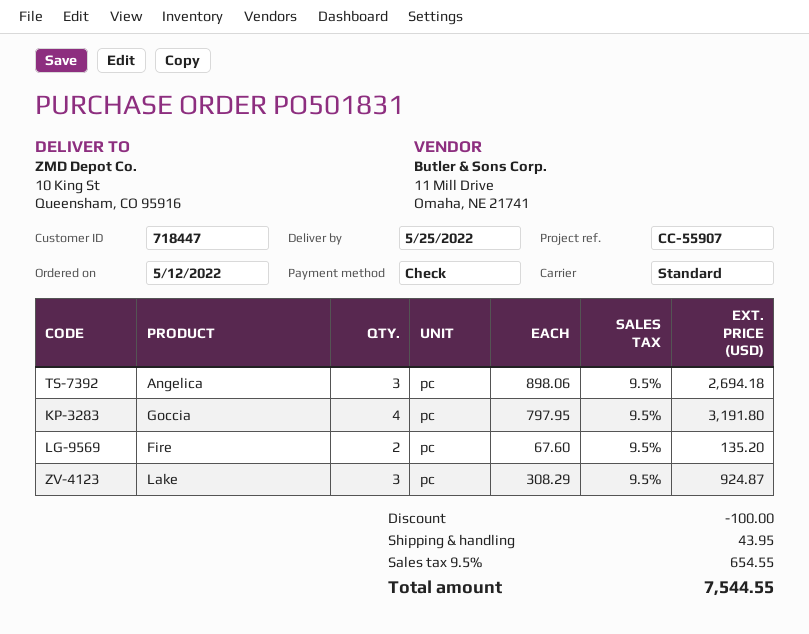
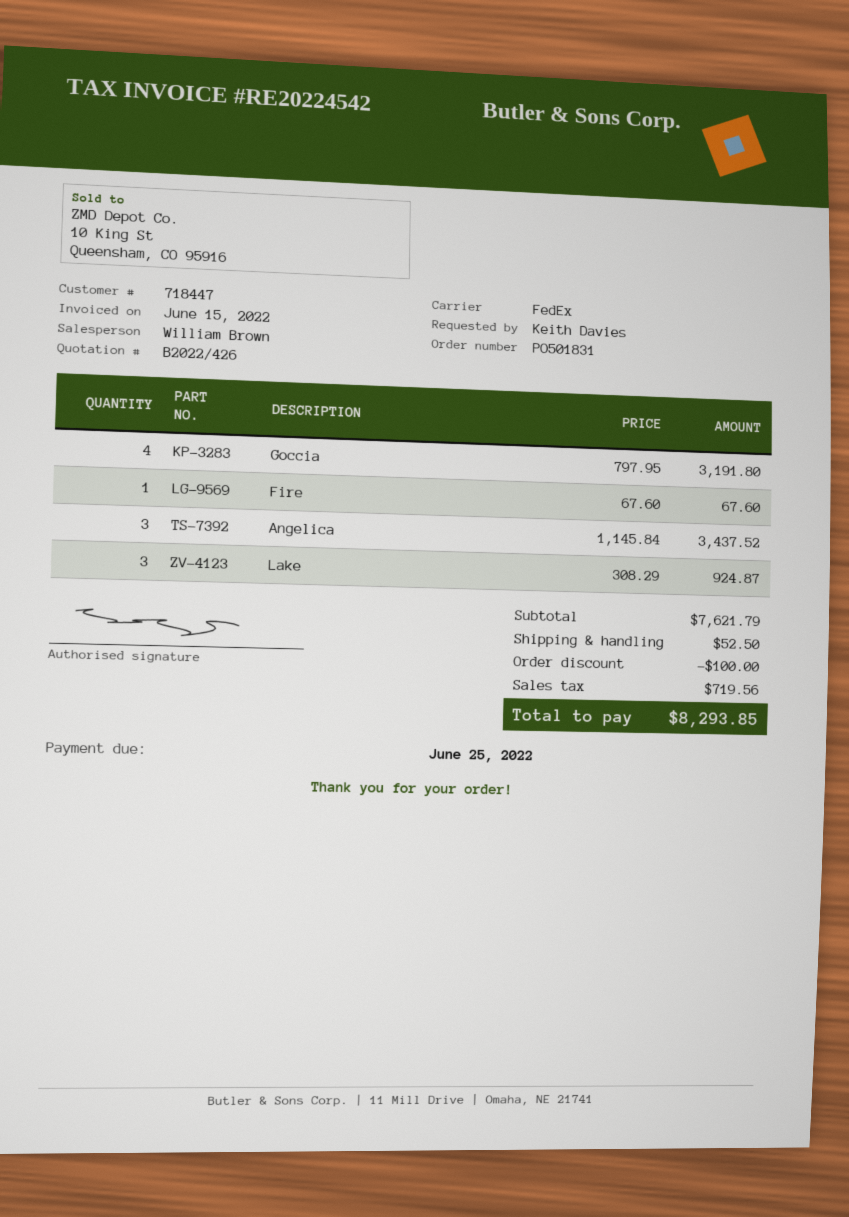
shipping method: standard -> FedEx
Angelica: 3 x 898.06 = 2694.18 -> 3 x 1145.84 = 3437.52
Fire: 2 x 67.60 = 135.20 -> 1 x 67.60 = 67.60
shipping: 43.95 -> 52.50
tax: 654.55 -> 719.56
total: 7544.55 -> 8293.85

